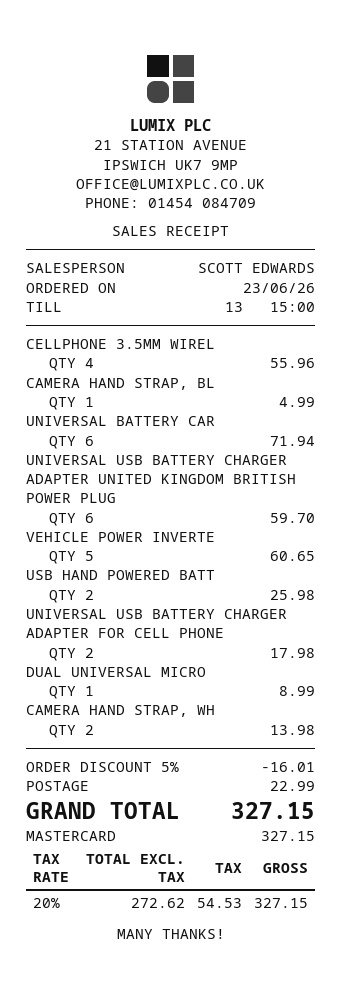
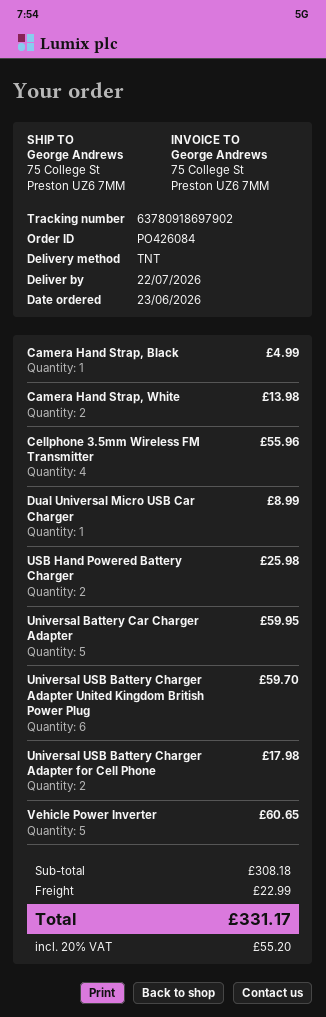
UNIVERSAL BATTERY CAR: 6 for 71.94 -> 5 for 59.95
discount: 5% = 16.01 -> none
tax: 20% = 54.53 -> 20% = 55.20
total: 327.15 -> 331.17

